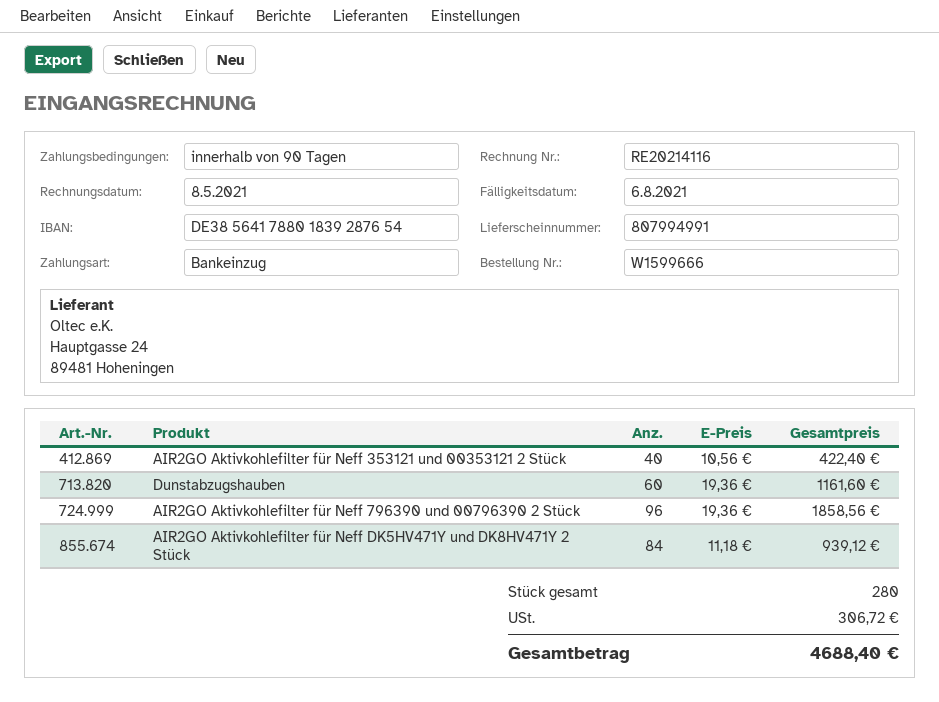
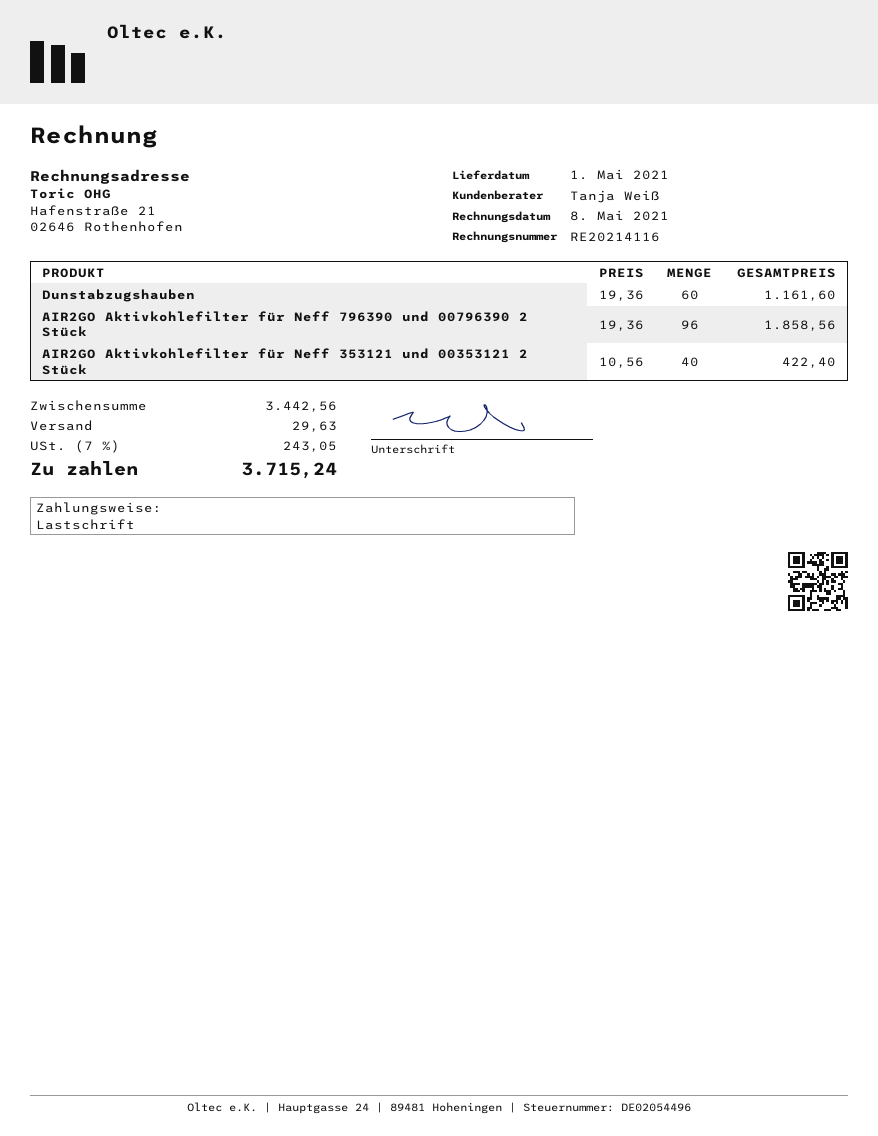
AIR2GO Aktivkohlefilter für Neff DK5HV471Y und DK8HV471Y 2 Stück: 84 x 11.18 = 939.12 -> none
shipping: none -> 29.63
tax: 306.72 -> 243.05
total: 4688.40 -> 3715.24

